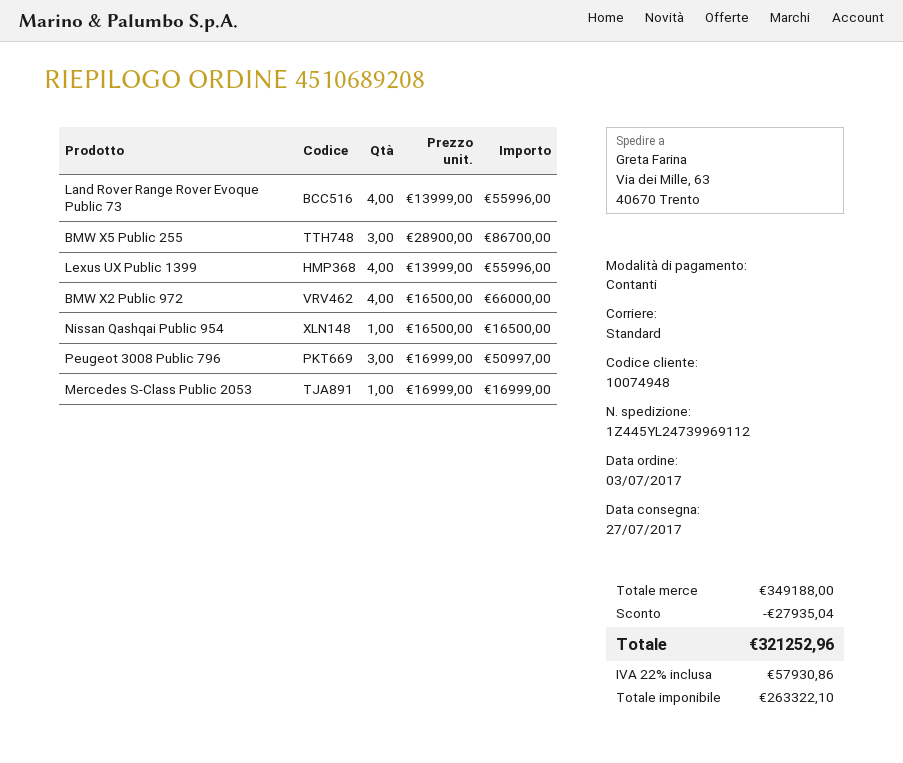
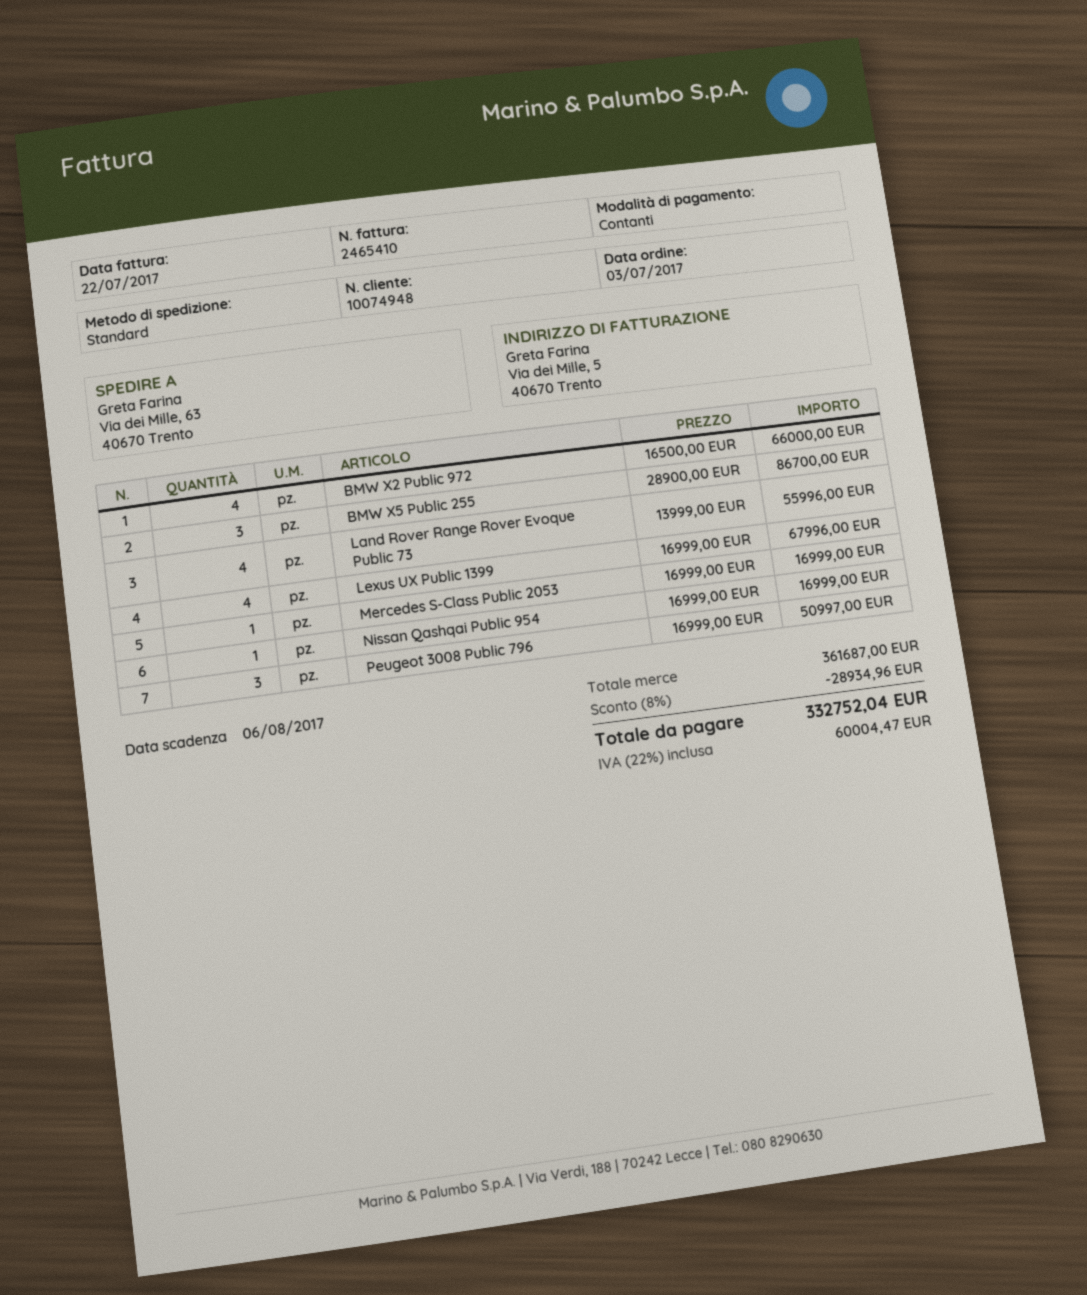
Lexus UX Public 1399: 4 x 13999.00 = 55996.00 -> 4 x 16999.00 = 67996.00
Nissan Qashqai Public 954: 1 x 16500.00 = 16500.00 -> 1 x 16999.00 = 16999.00
subtotal: 349188.00 -> 361687.00
discount: 27935.04 -> 28934.96
tax: 22% = 57930.86 -> 22% = 60004.47
total: 321252.96 -> 332752.04

